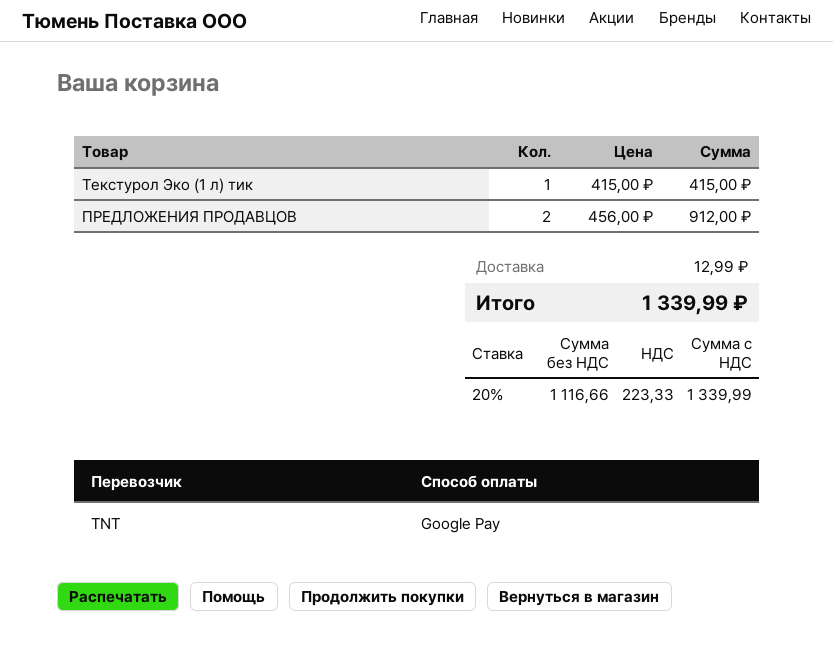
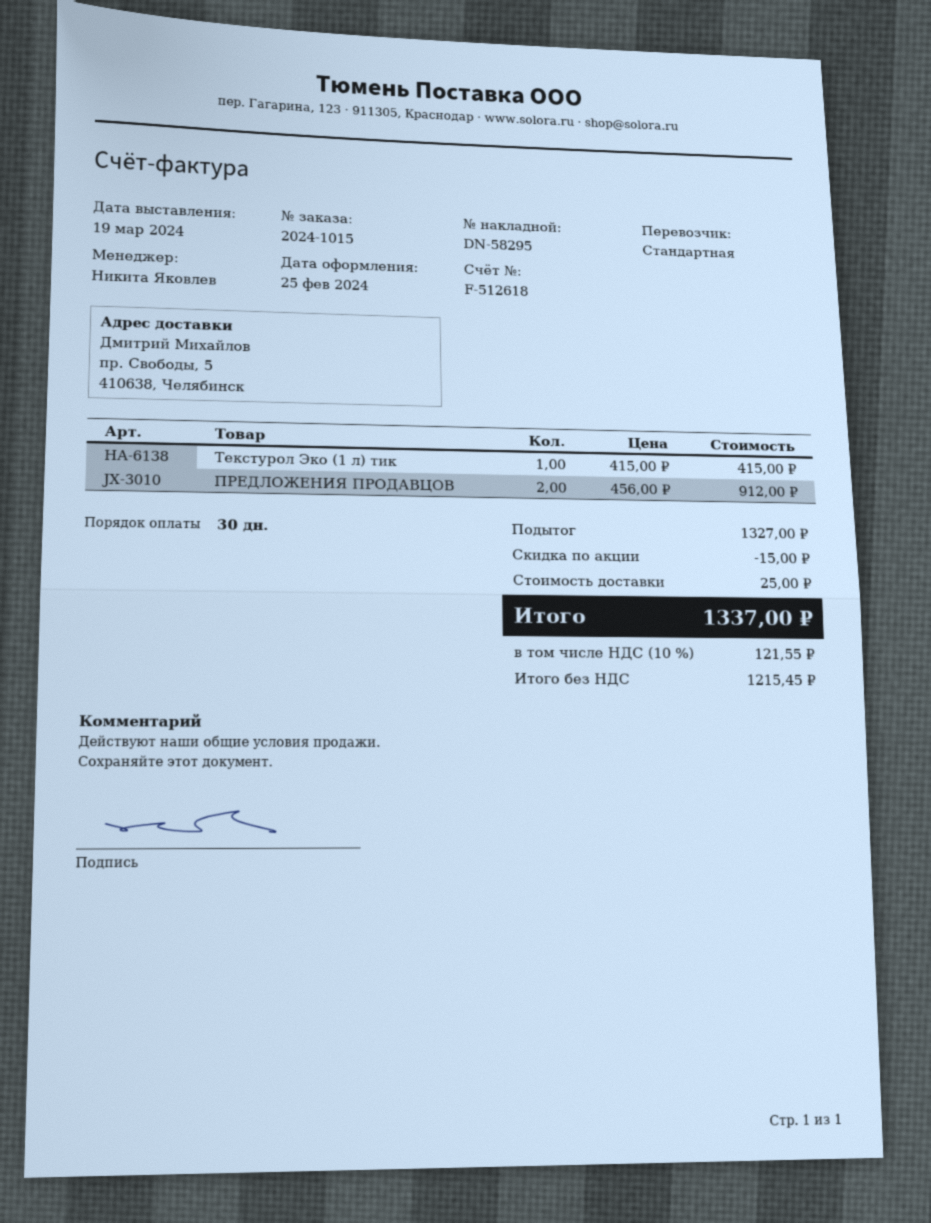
shipping method: TNT -> standard
discount: none -> 15.00
shipping: 12.99 -> 25.00
net: 1116.66 -> 1215.45
tax: 20% = 223.33 -> 10% = 121.55
total: 1339.99 -> 1337.00

